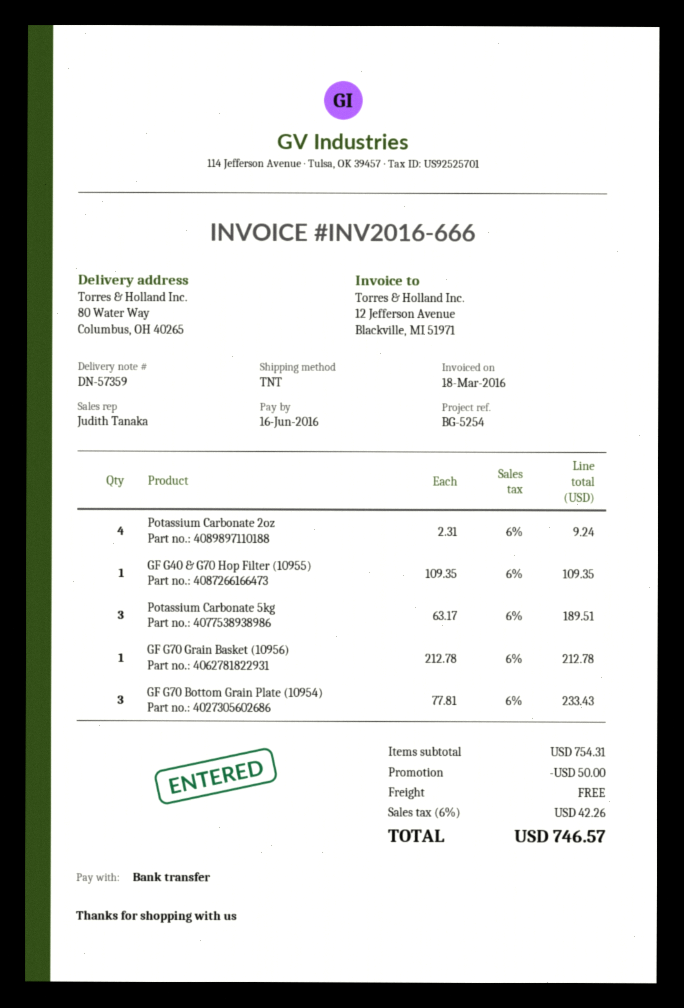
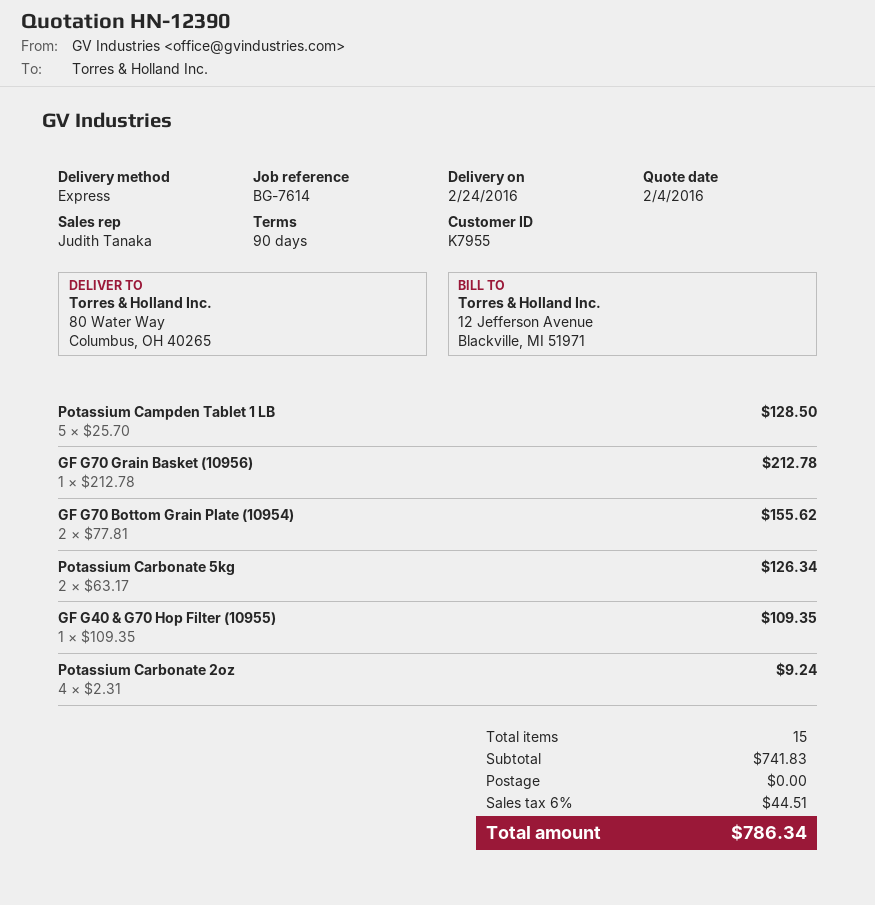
reference: BG-5254 -> BG-7614
shipping method: TNT -> express
Potassium Carbonate 5kg: 3 x 63.17 = 189.51 -> 2 x 63.17 = 126.34
GF G70 Bottom Grain Plate (10954): 3 x 77.81 = 233.43 -> 2 x 77.81 = 155.62
Potassium Campden Tablet 1 LB: none -> 5 x 25.70 = 128.50
subtotal: 754.31 -> 741.83
discount: 50.00 -> none
tax: 6% = 42.26 -> 6% = 44.51
total: 746.57 -> 786.34

